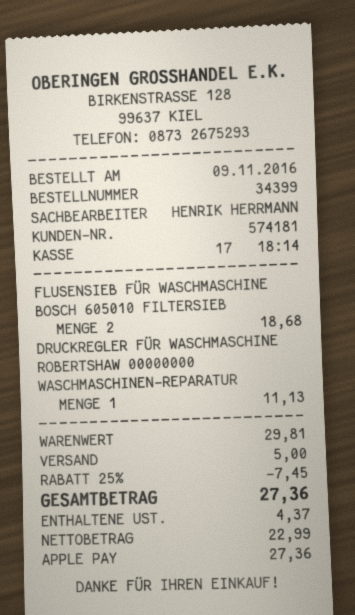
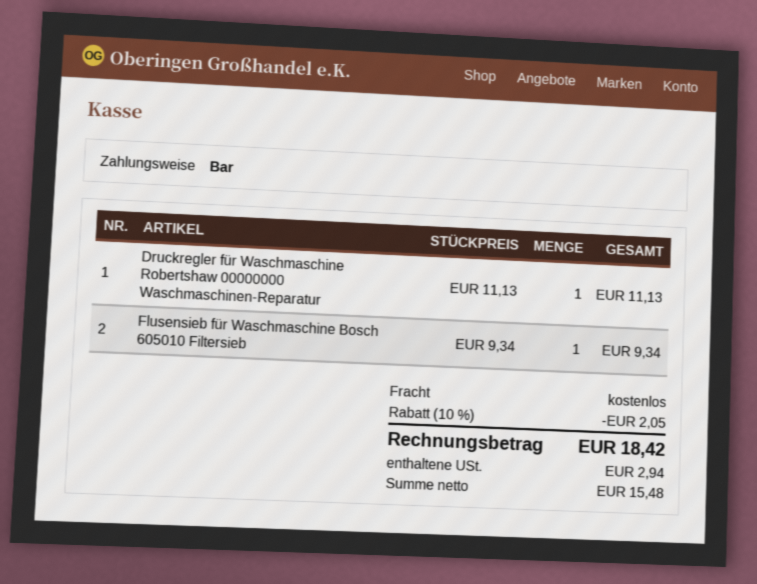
payment method: Apple Pay -> cash
FLUSENSIEB FÜR WASCHMASCHINE BOSCH 605010 FILTERSIEB: 2 for 18.68 -> 1 for 9.34
discount: 25% = 7.45 -> 10% = 2.05
shipping: 5.00 -> 0.00
net: 22.99 -> 15.48
tax: 4.37 -> 2.94
total: 27.36 -> 18.42

